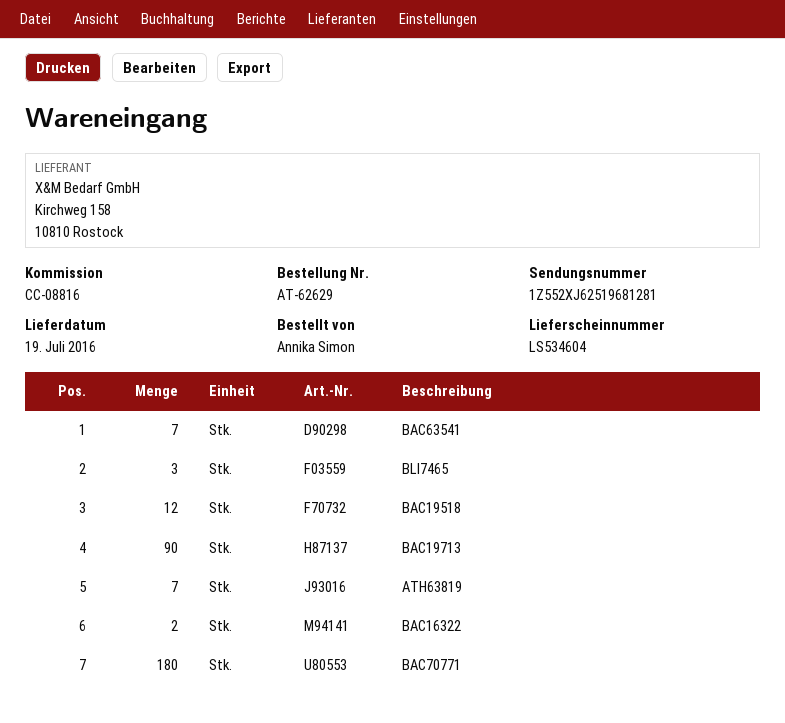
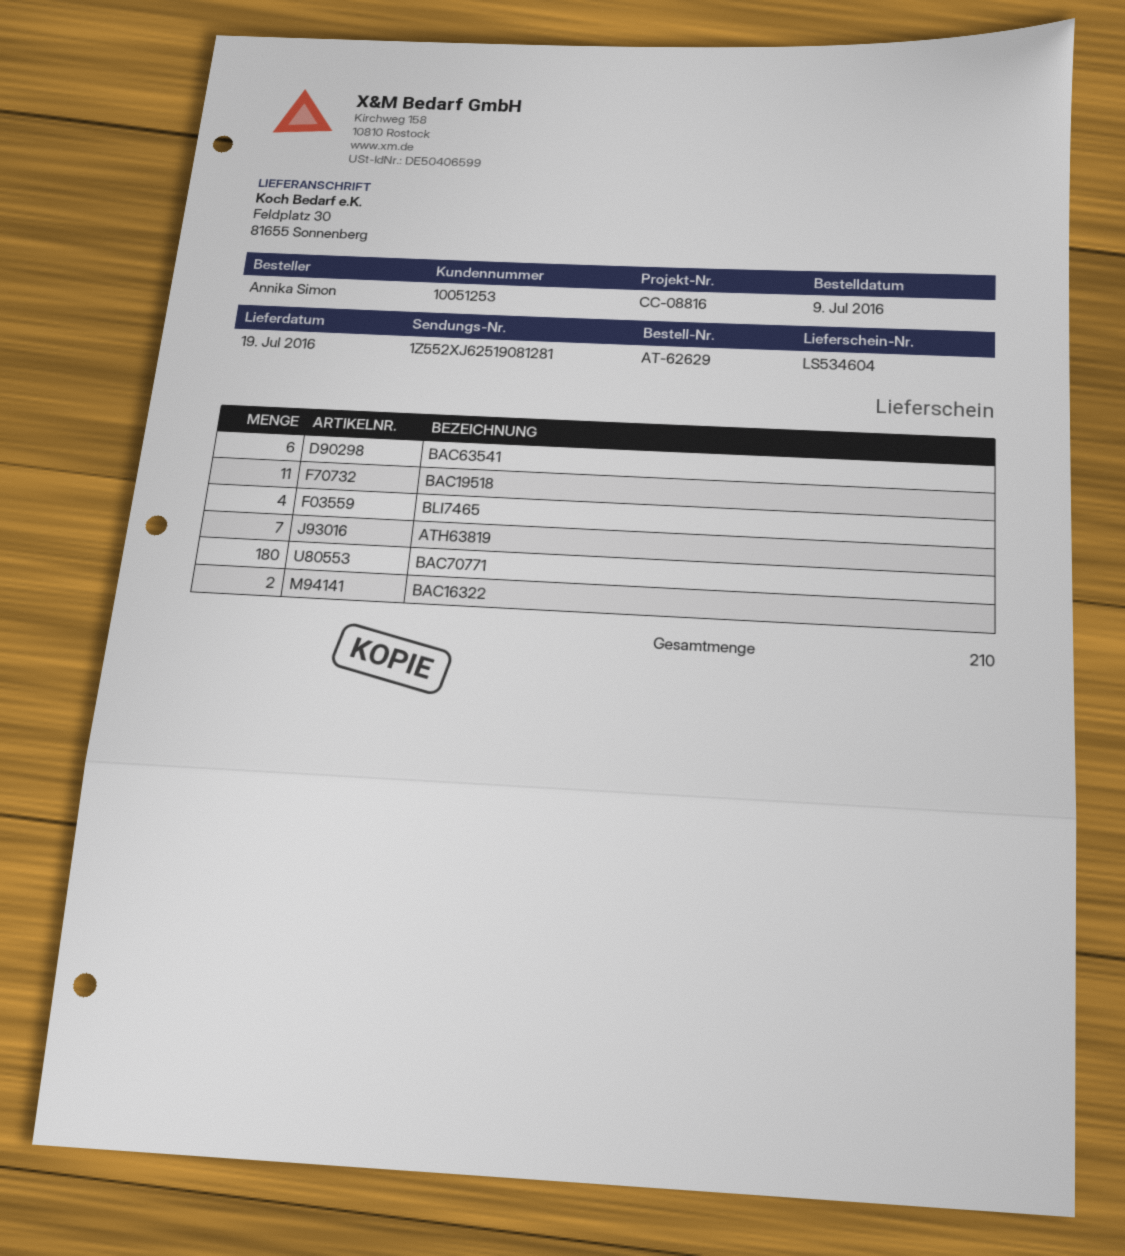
tracking number: 1Z552XJ62519681281 -> 1Z552XJ62519081281
BAC63541: 7 -> 6
BLI7465: 3 -> 4
BAC19518: 12 -> 11
BAC19713: 90 -> none

